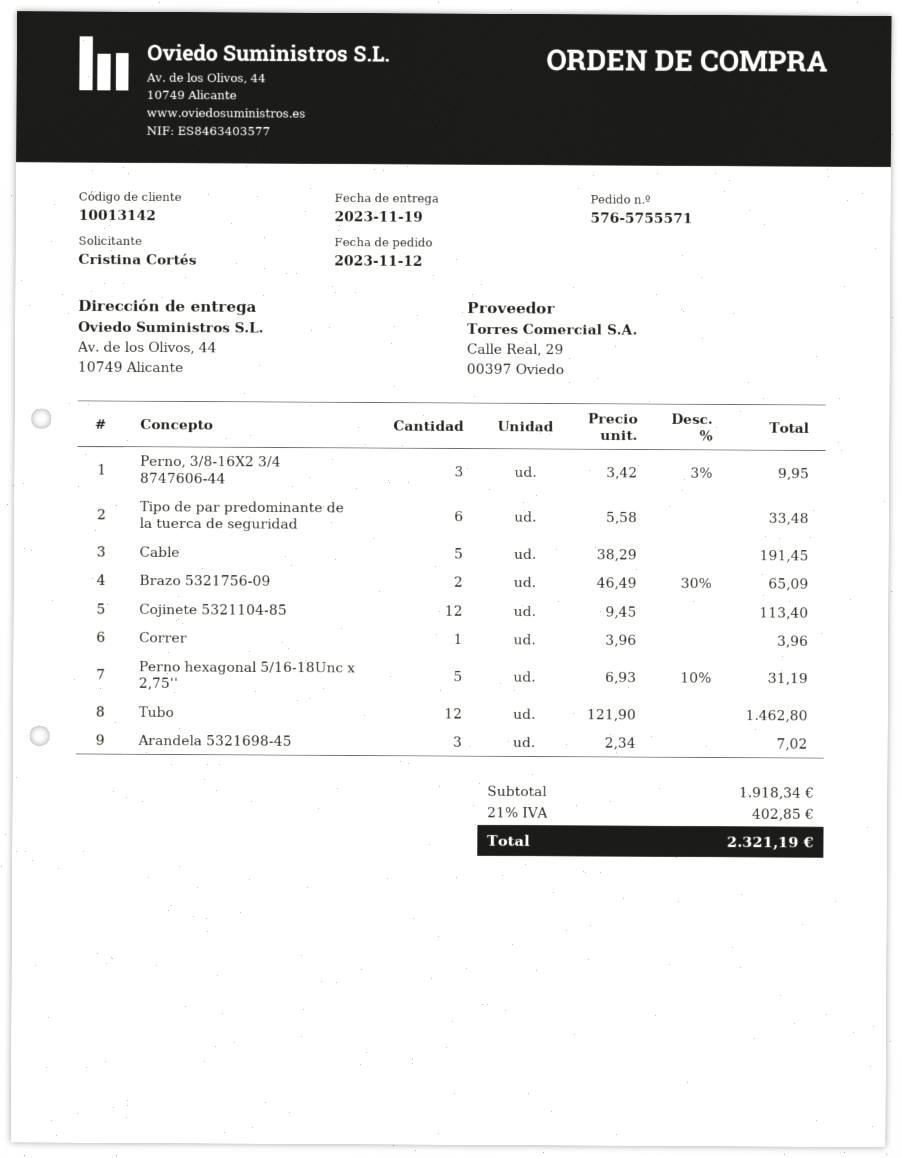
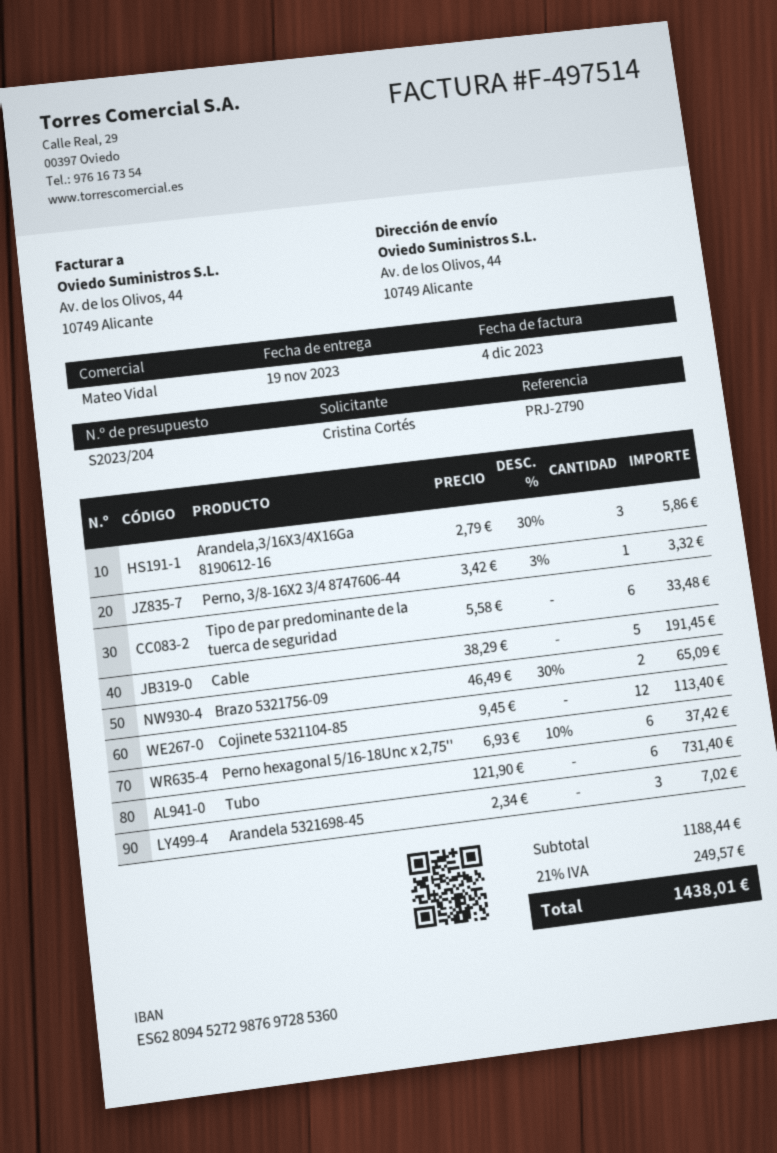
Perno, 3/8-16X2 3/4 8747606-44: 3 x 3.42 - 3% = 9.95 -> 1 x 3.42 - 3% = 3.32
Correr: 1 x 3.96 = 3.96 -> none
Perno hexagonal 5/16-18Unc x 2,75'': 5 x 6.93 - 10% = 31.19 -> 6 x 6.93 - 10% = 37.42
Tubo: 12 x 121.90 = 1462.80 -> 6 x 121.90 = 731.40
Arandela,3/16X3/4X16Ga 8190612-16: none -> 3 x 2.79 - 30% = 5.86
subtotal: 1918.34 -> 1188.44
tax: 21% = 402.85 -> 21% = 249.57
total: 2321.19 -> 1438.01

